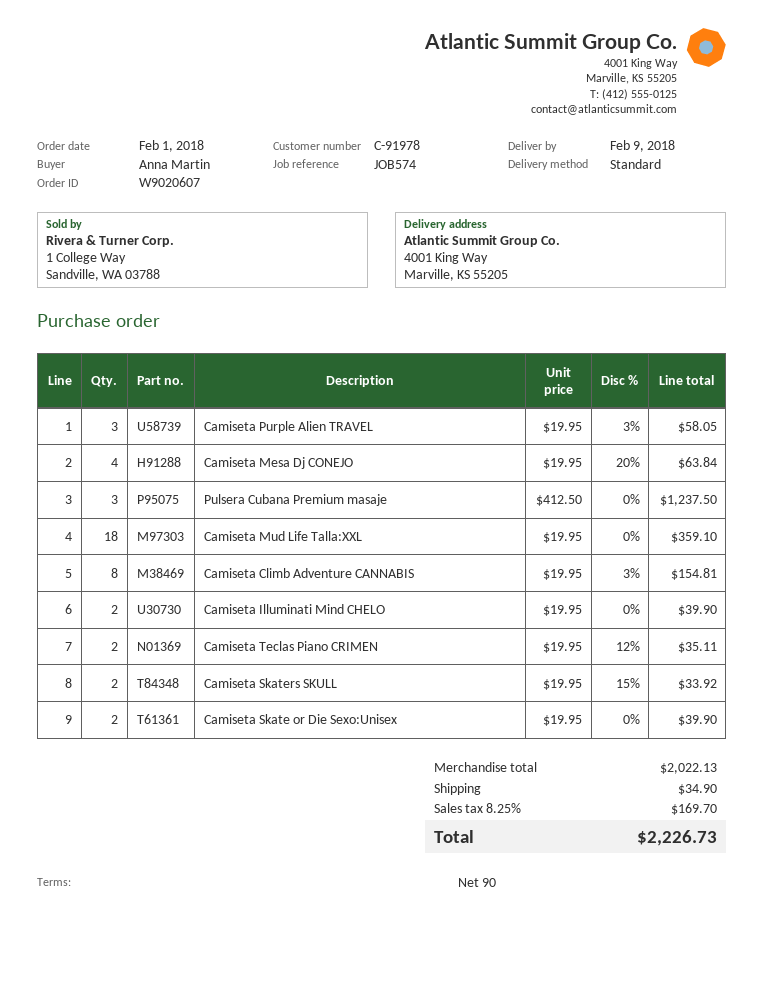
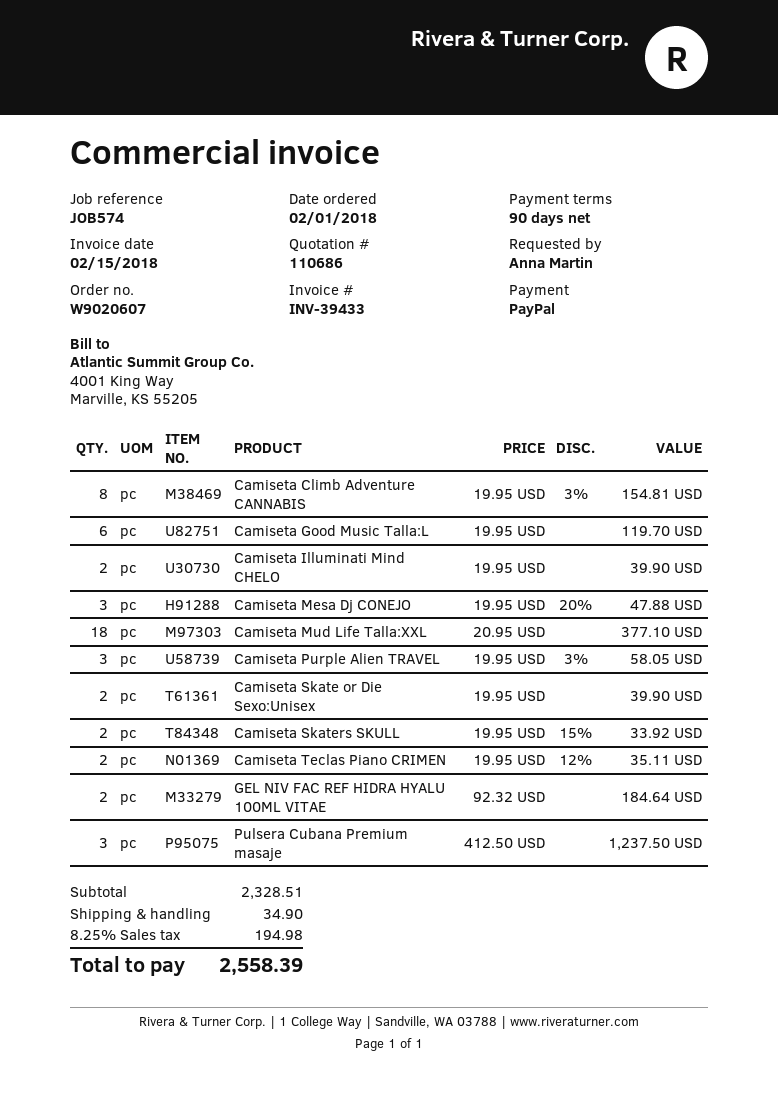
Camiseta Mesa Dj CONEJO: 4 x 19.95 - 20% = 63.84 -> 3 x 19.95 - 20% = 47.88
Camiseta Mud Life Talla:XXL: 18 x 19.95 = 359.10 -> 18 x 20.95 = 377.10
Camiseta Good Music Talla:L: none -> 6 x 19.95 = 119.70
GEL NIV FAC REF HIDRA HYALU 100ML VITAE: none -> 2 x 92.32 = 184.64
subtotal: 2022.13 -> 2328.51
tax: 8.25% = 169.70 -> 8.25% = 194.98
total: 2226.73 -> 2558.39

